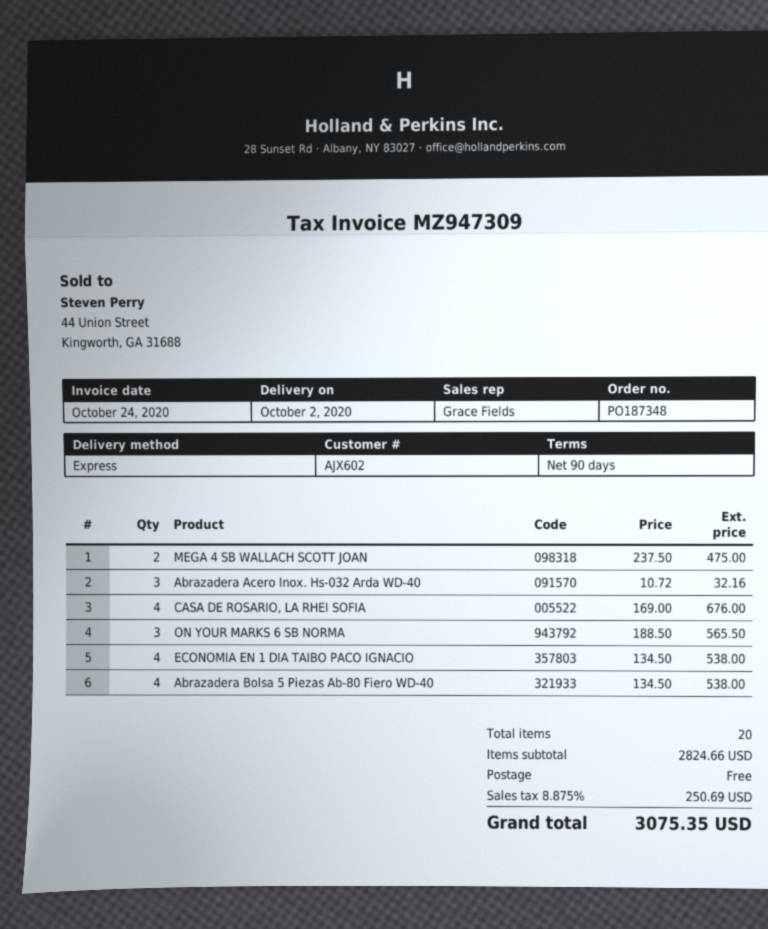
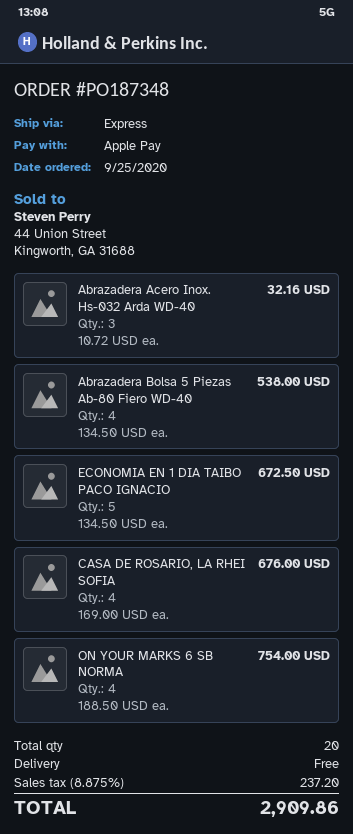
MEGA 4 SB WALLACH SCOTT JOAN: 2 x 237.50 = 475.00 -> none
ON YOUR MARKS 6 SB NORMA: 3 x 188.50 = 565.50 -> 4 x 188.50 = 754.00
ECONOMIA EN 1 DIA TAIBO PACO IGNACIO: 4 x 134.50 = 538.00 -> 5 x 134.50 = 672.50
tax: 8.875% = 250.69 -> 8.875% = 237.20
total: 3075.35 -> 2909.86

